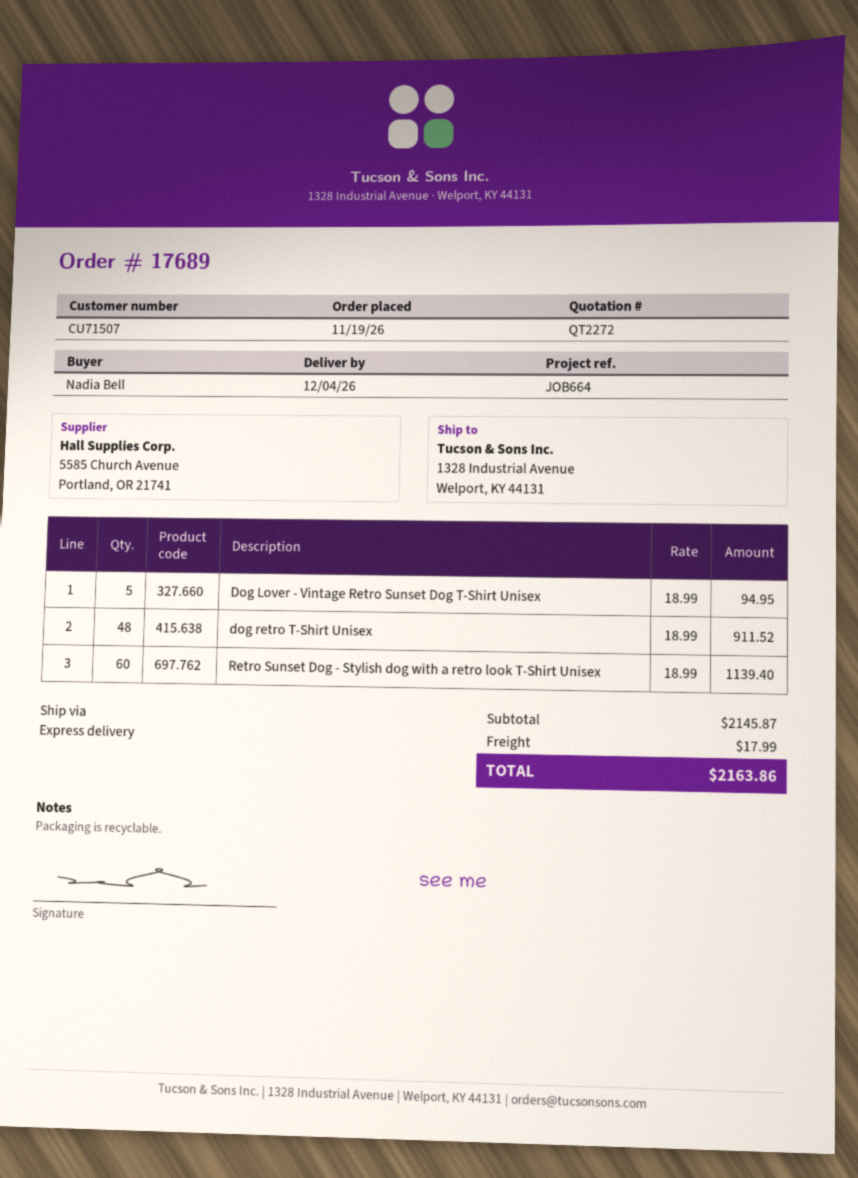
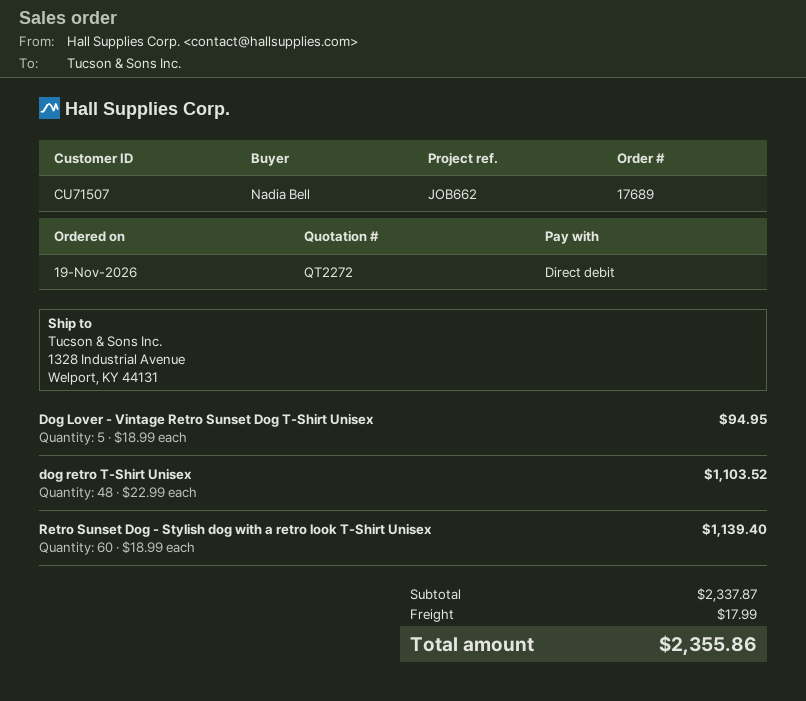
reference: JOB664 -> JOB662
dog retro T-Shirt Unisex: 48 x 18.99 = 911.52 -> 48 x 22.99 = 1103.52
subtotal: 2145.87 -> 2337.87
total: 2163.86 -> 2355.86

